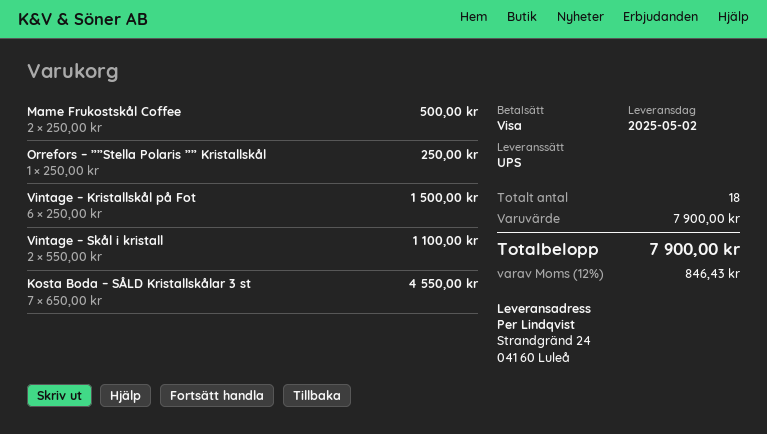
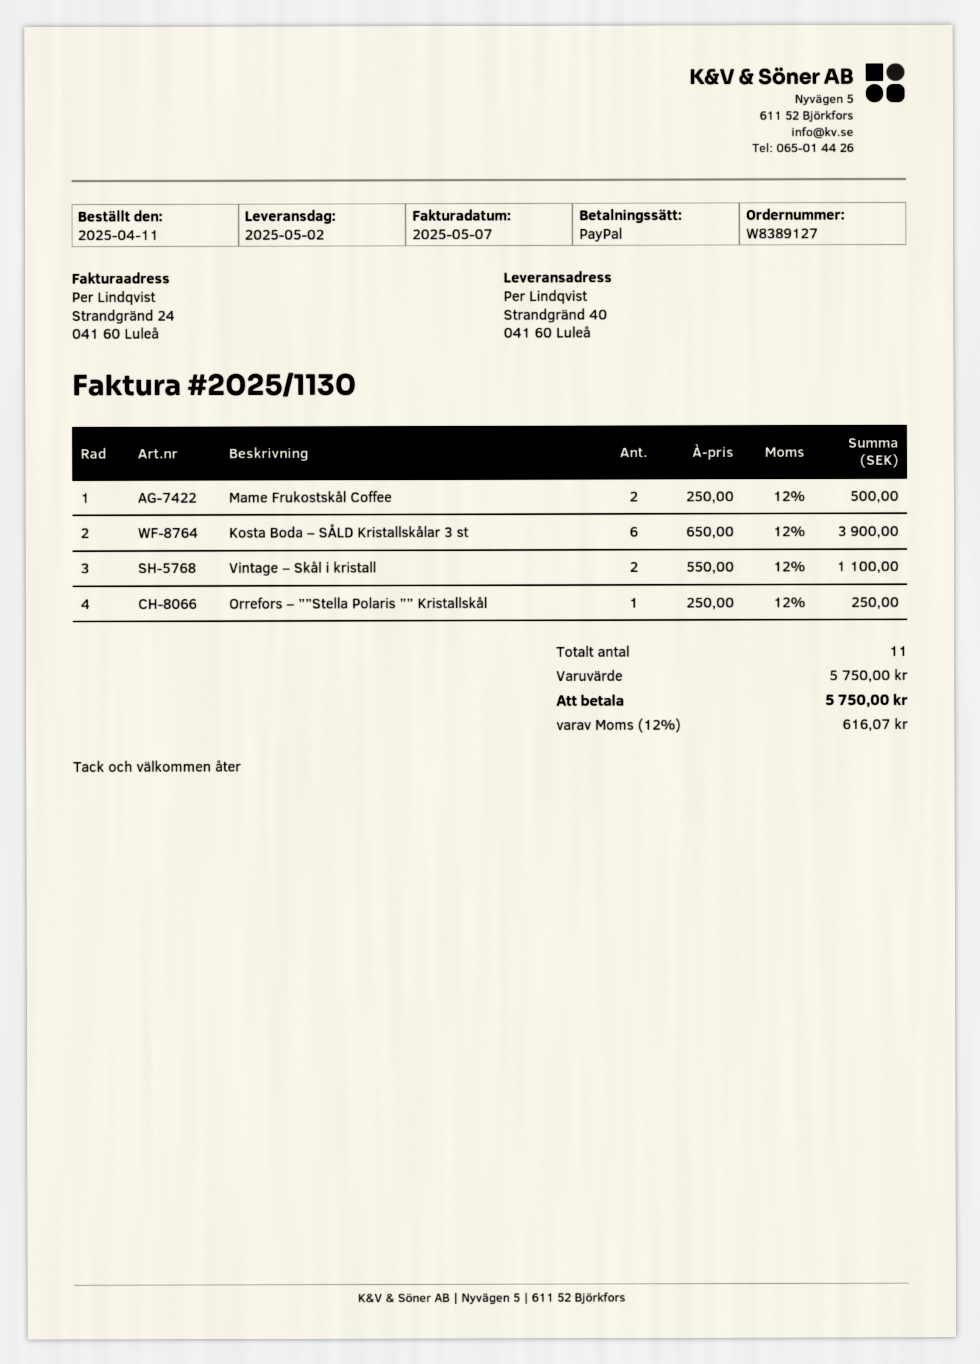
payment method: Visa -> PayPal
ship to: Strandgränd 24, 041 60 Luleå -> Strandgränd 40, 041 60 Luleå
Vintage – Kristallskål på Fot: 6 x 250.00 = 1500.00 -> none
Kosta Boda – SÅLD Kristallskålar 3 st: 7 x 650.00 = 4550.00 -> 6 x 650.00 = 3900.00
total quantity: 18 -> 11
subtotal: 7900.00 -> 5750.00
tax: 12% = 846.43 -> 12% = 616.07
total: 7900.00 -> 5750.00

